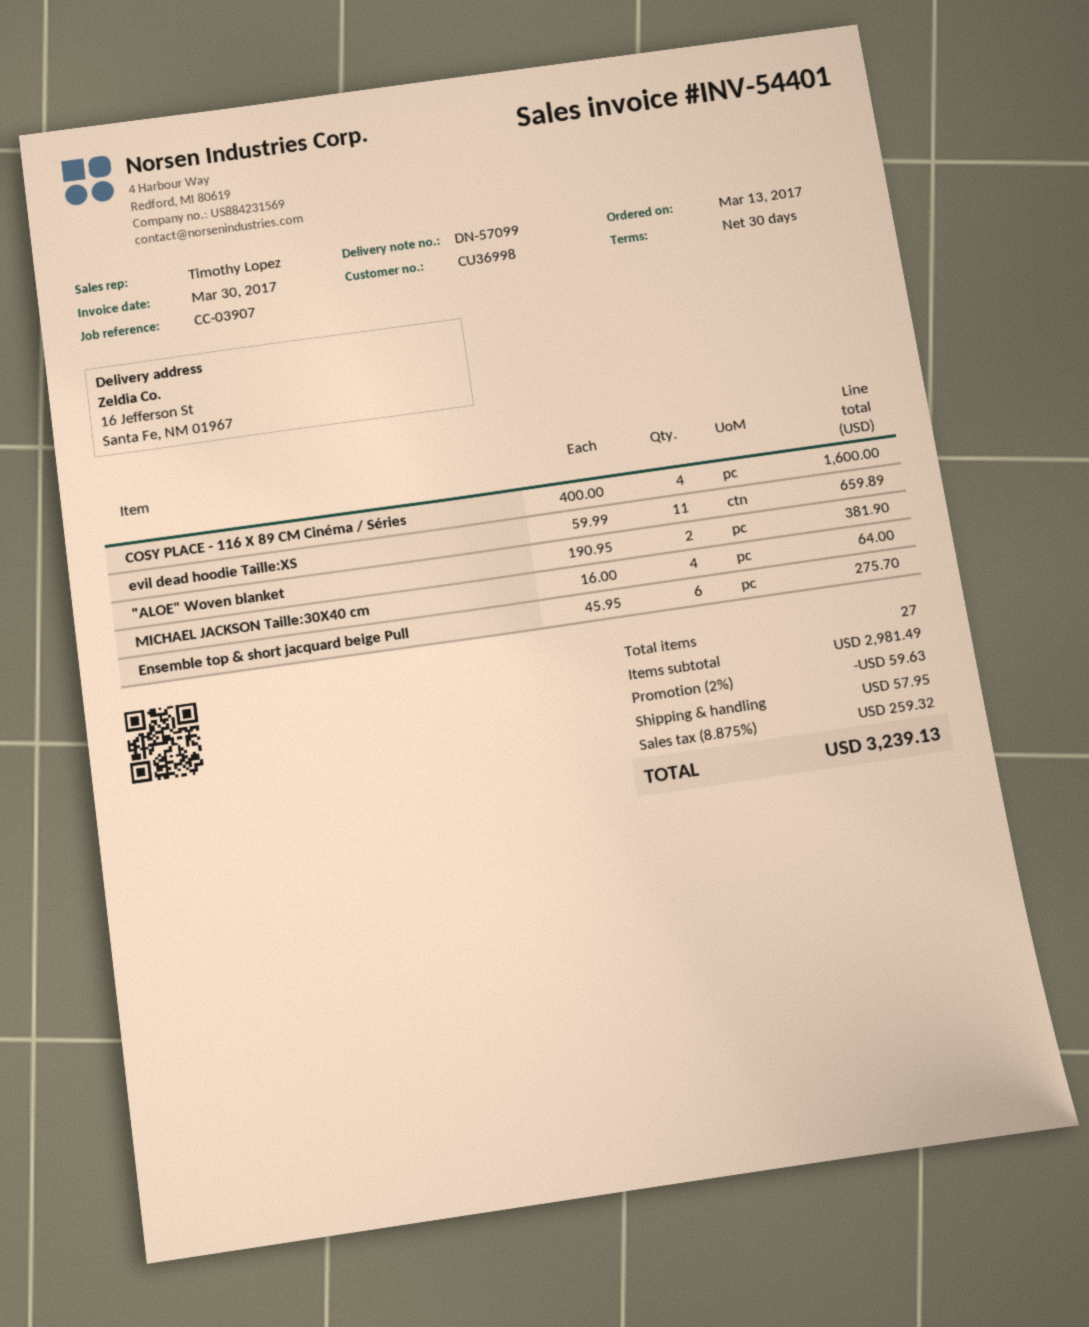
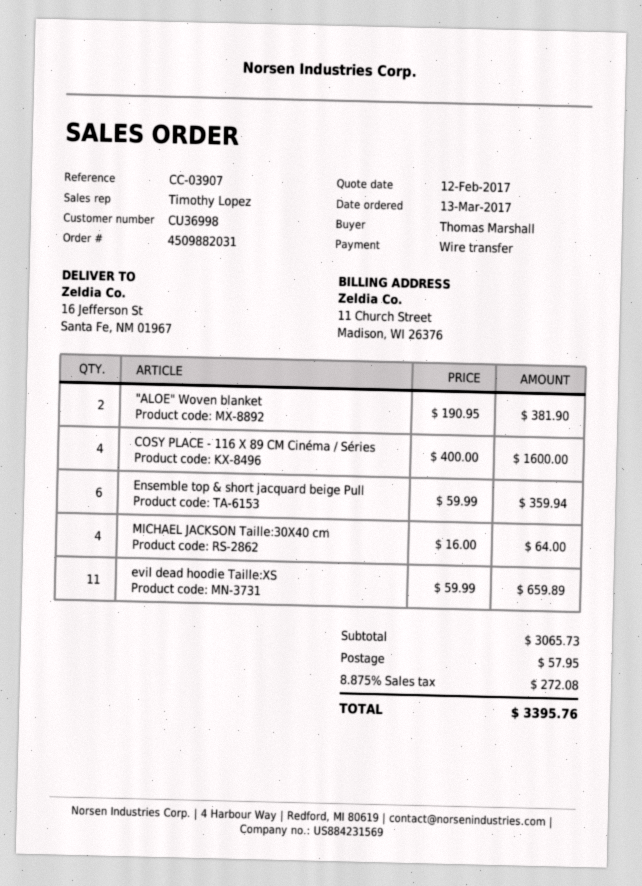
Ensemble top & short jacquard beige Pull: 6 x 45.95 = 275.70 -> 6 x 59.99 = 359.94
subtotal: 2981.49 -> 3065.73
discount: 2% = 59.63 -> none
tax: 8.875% = 259.32 -> 8.875% = 272.08
total: 3239.13 -> 3395.76

